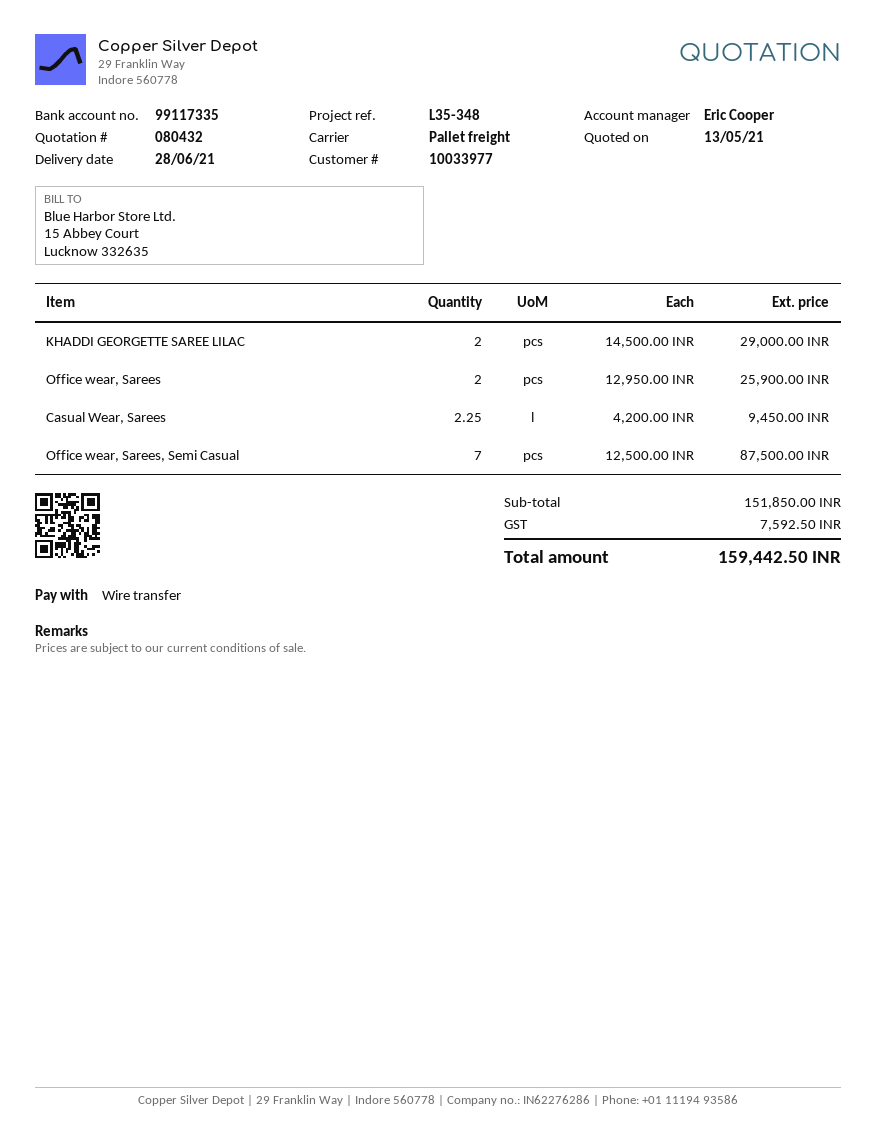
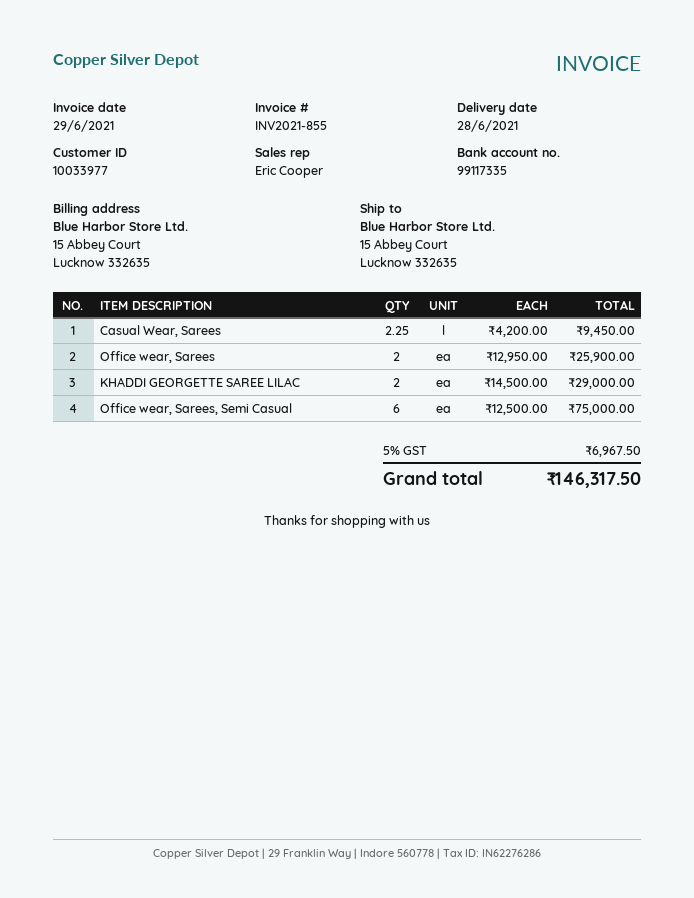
Office wear, Sarees, Semi Casual: 7 x 12500.00 = 87500.00 -> 6 x 12500.00 = 75000.00
tax: 7592.50 -> 6967.50
total: 159442.50 -> 146317.50

